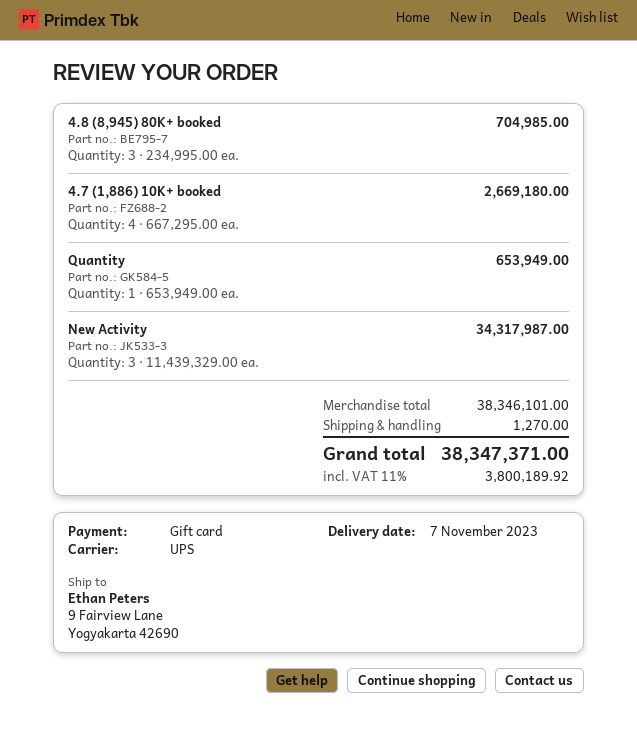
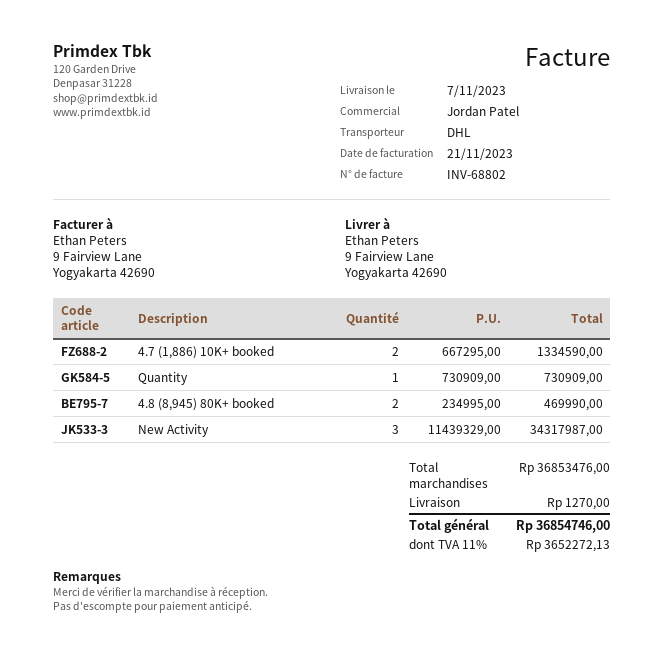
shipping method: UPS -> DHL
4.8 (8,945) 80K+ booked: 3 x 234995.00 = 704985.00 -> 2 x 234995.00 = 469990.00
4.7 (1,886) 10K+ booked: 4 x 667295.00 = 2669180.00 -> 2 x 667295.00 = 1334590.00
Quantity: 1 x 653949.00 = 653949.00 -> 1 x 730909.00 = 730909.00
subtotal: 38346101.00 -> 36853476.00
tax: 11% = 3800189.92 -> 11% = 3652272.13
total: 38347371.00 -> 36854746.00

